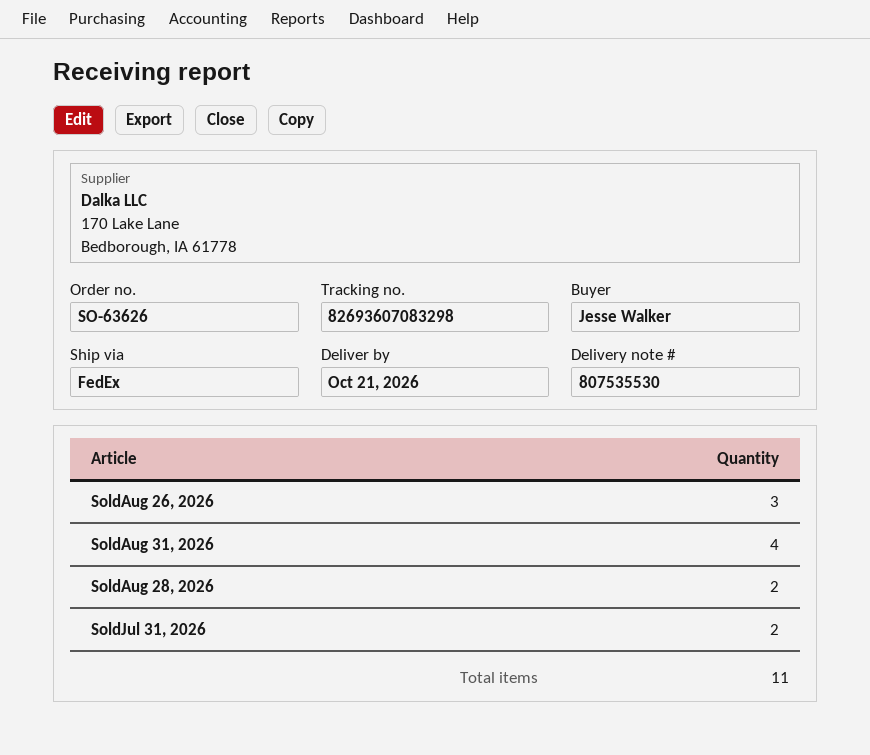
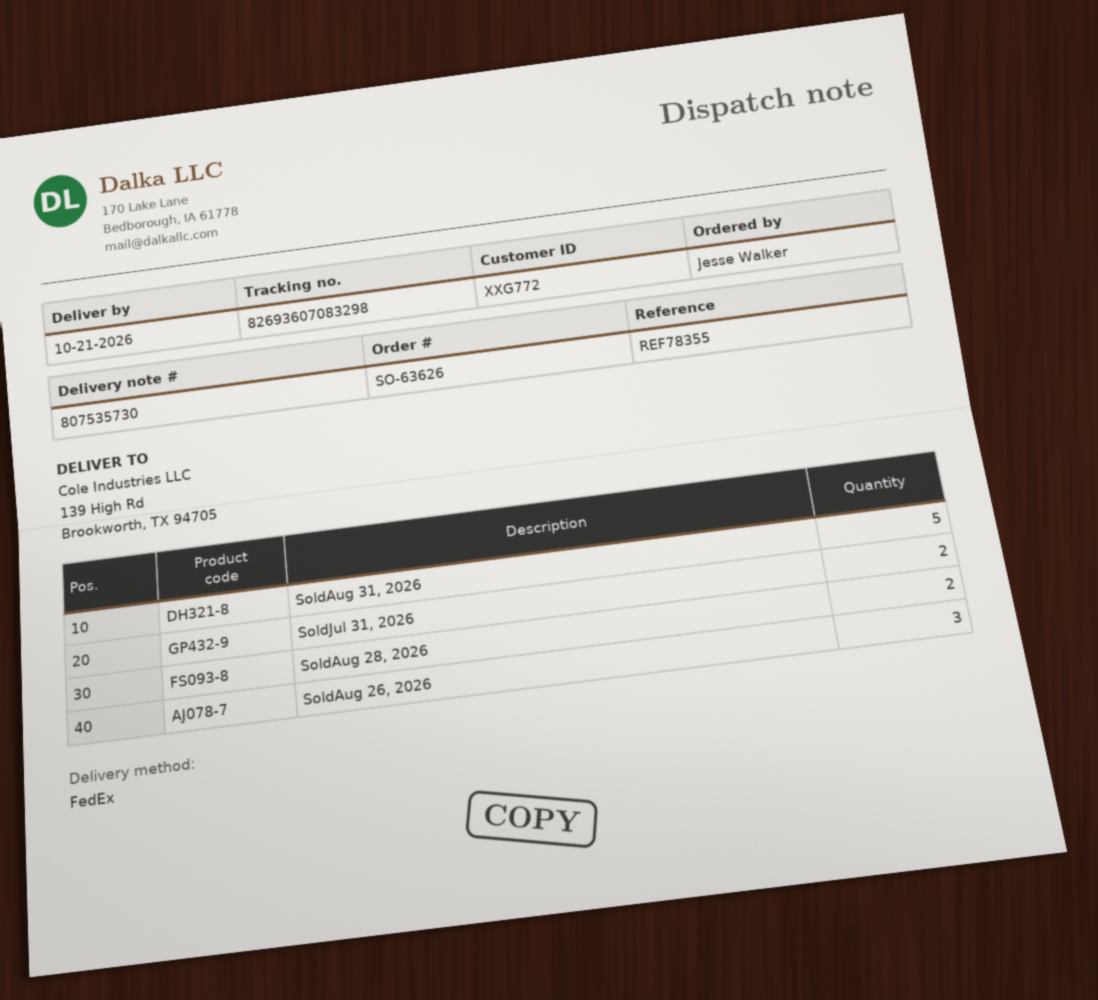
delivery note number: 807535530 -> 807535730
SoldAug 31, 2026: 4 -> 5

